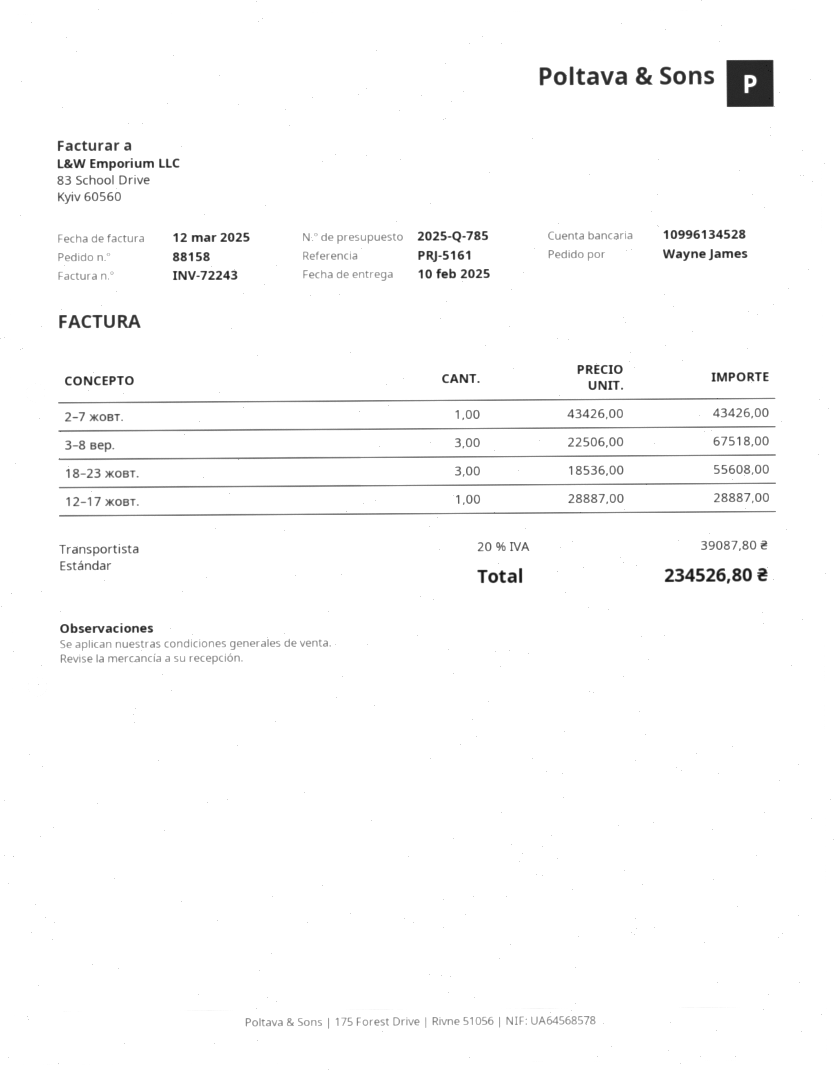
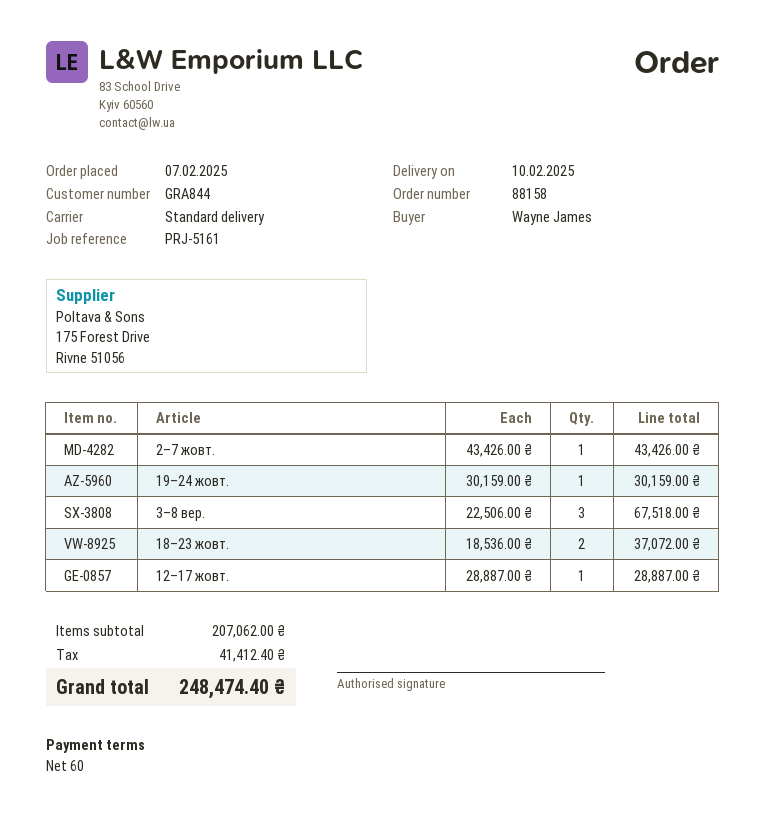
18–23 жовт.: 3 x 18536.00 = 55608.00 -> 2 x 18536.00 = 37072.00
19–24 жовт.: none -> 1 x 30159.00 = 30159.00
tax: 39087.80 -> 41412.40
total: 234526.80 -> 248474.40

